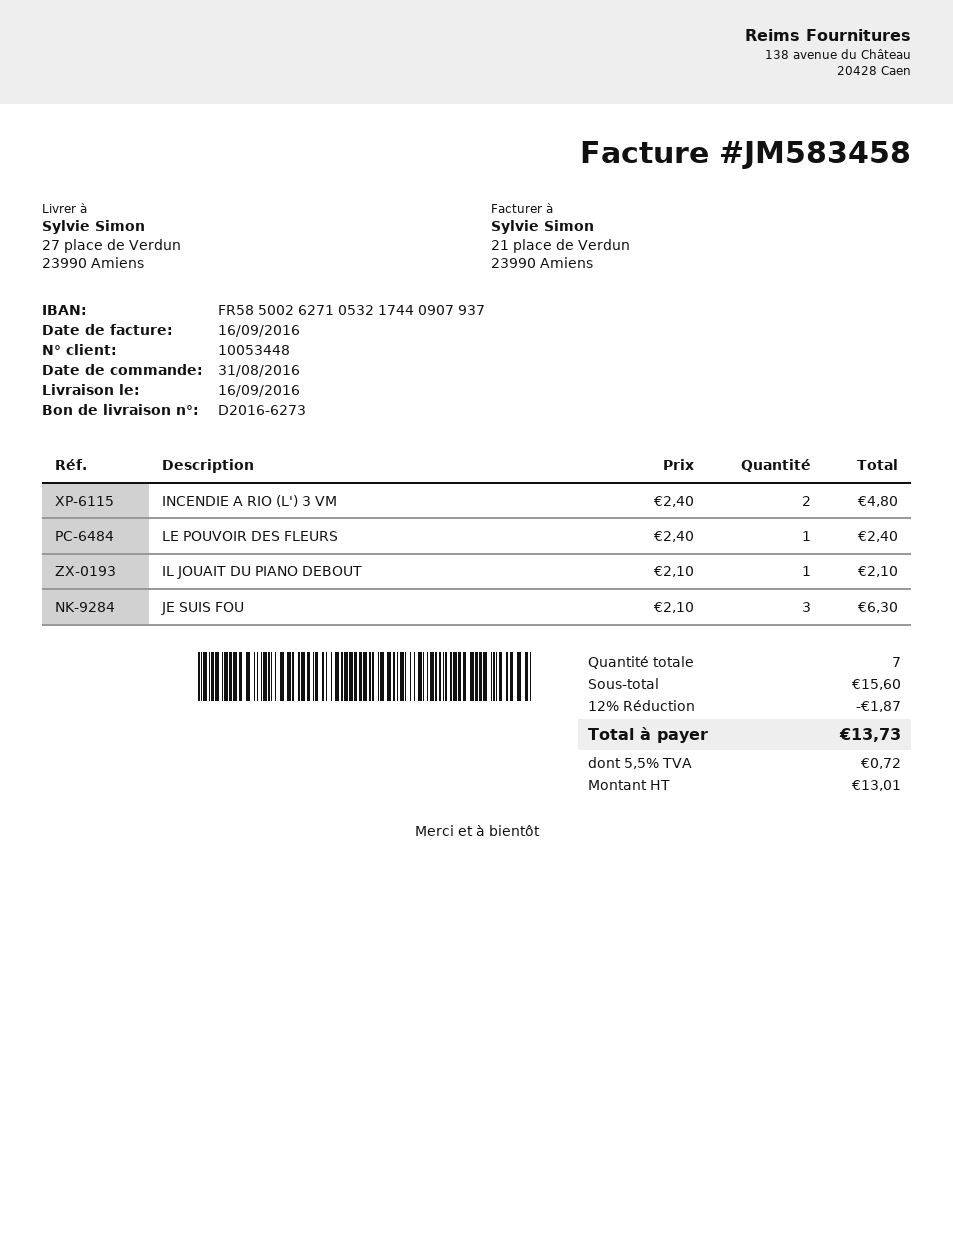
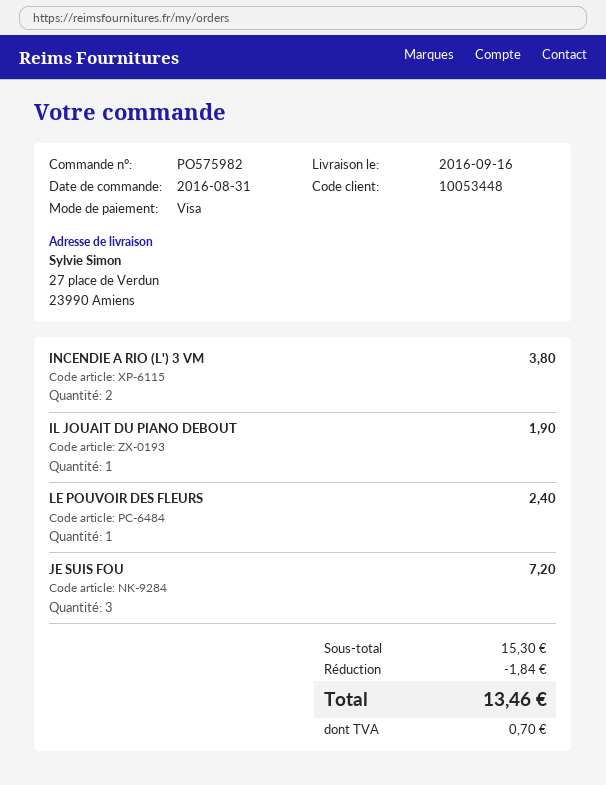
INCENDIE A RIO (L') 3 VM: 2 for 4.80 -> 2 for 3.80
IL JOUAIT DU PIANO DEBOUT: 1 for 2.10 -> 1 for 1.90
JE SUIS FOU: 3 for 6.30 -> 3 for 7.20
subtotal: 15.60 -> 15.30
discount: 1.87 -> 1.84
tax: 0.72 -> 0.70
total: 13.73 -> 13.46

